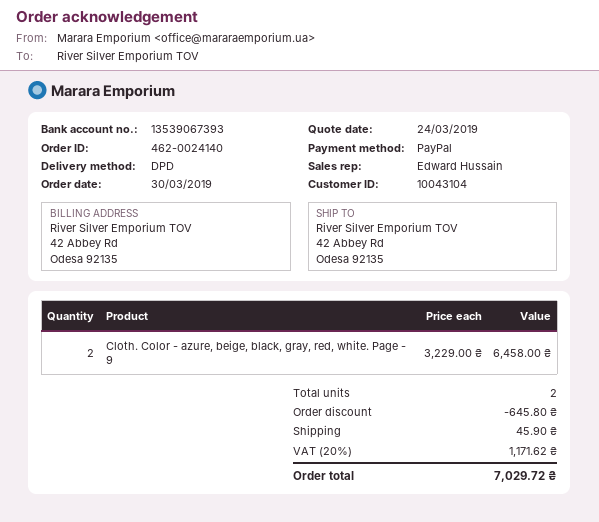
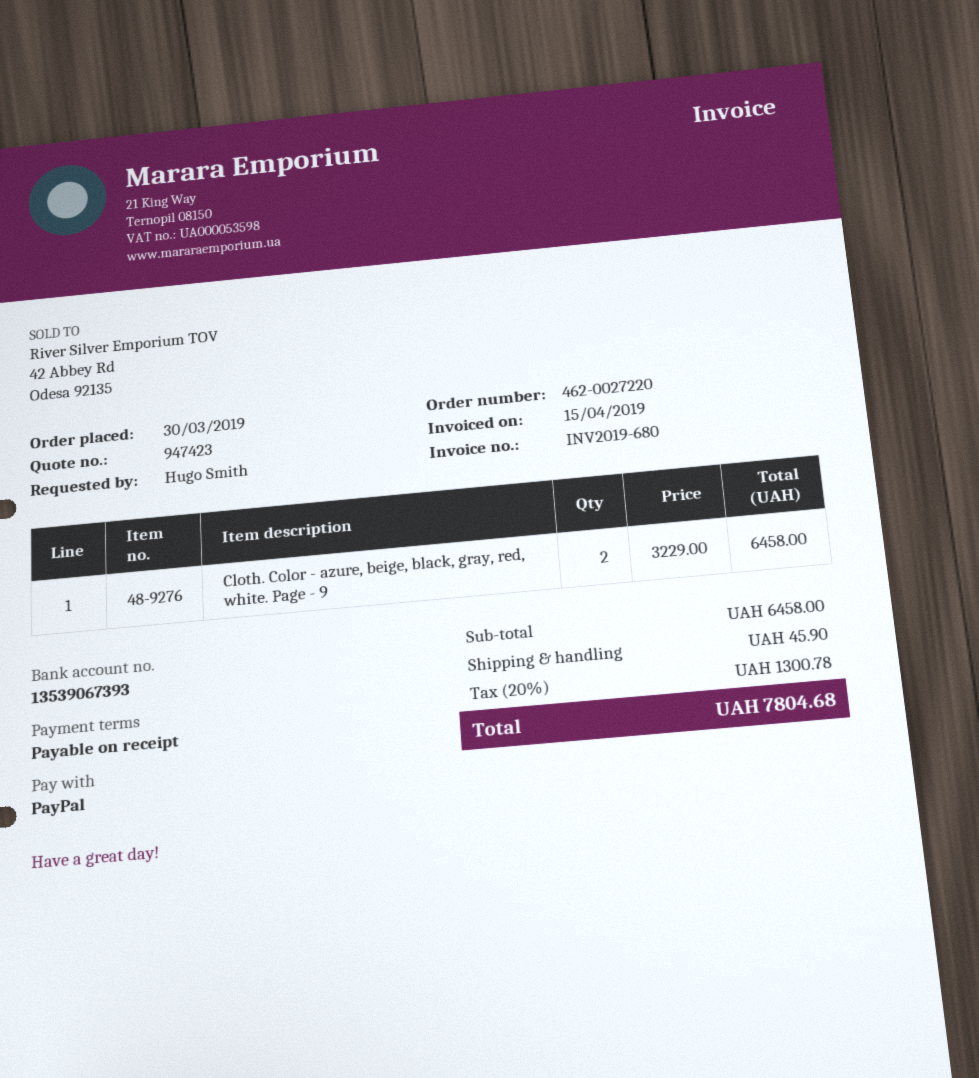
order number: 462-0024140 -> 462-0027220
discount: 645.80 -> none
tax: 20% = 1171.62 -> 20% = 1300.78
total: 7029.72 -> 7804.68

